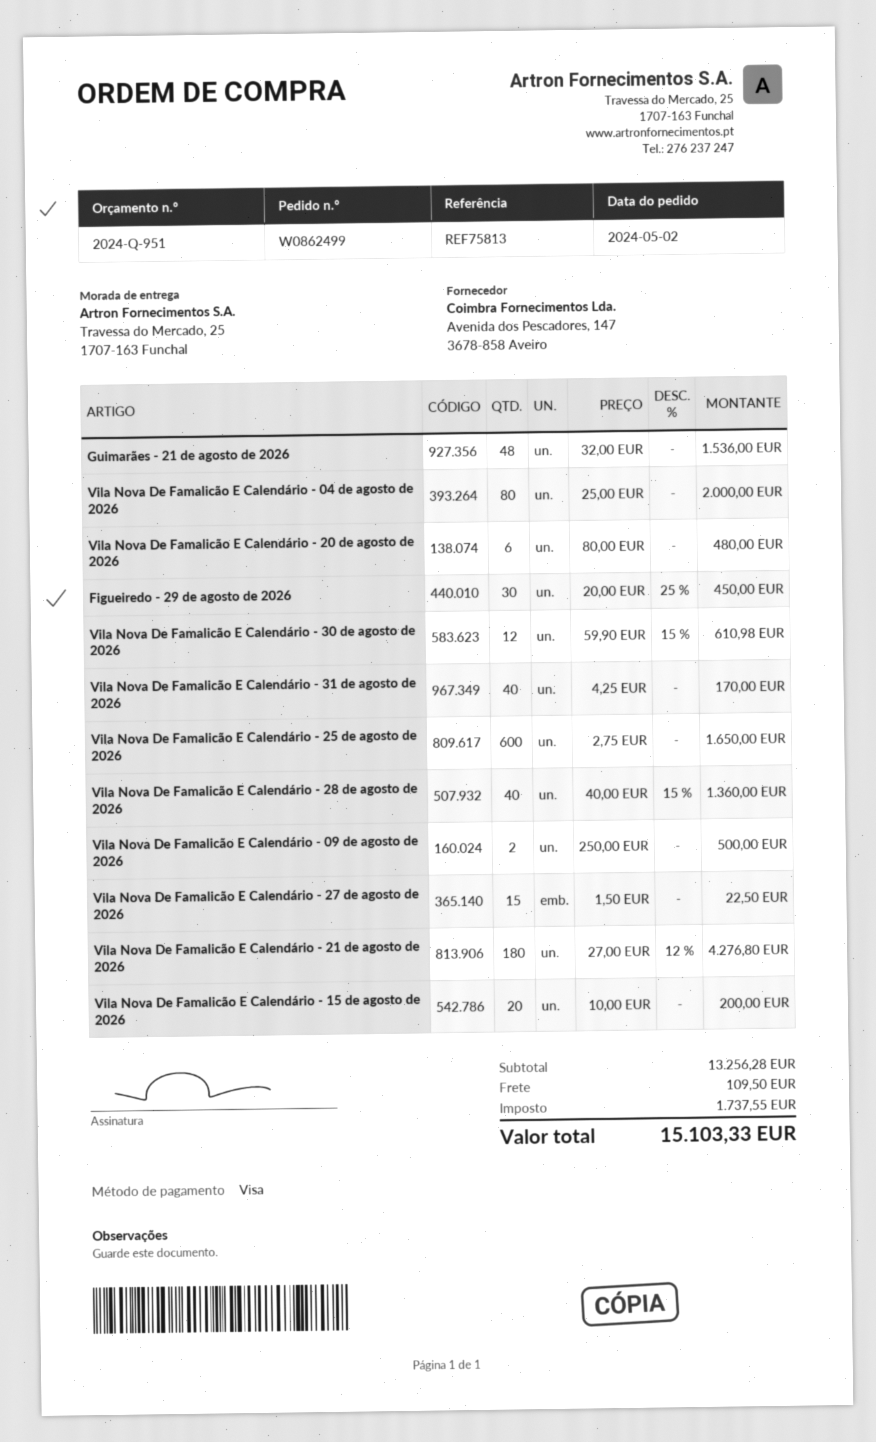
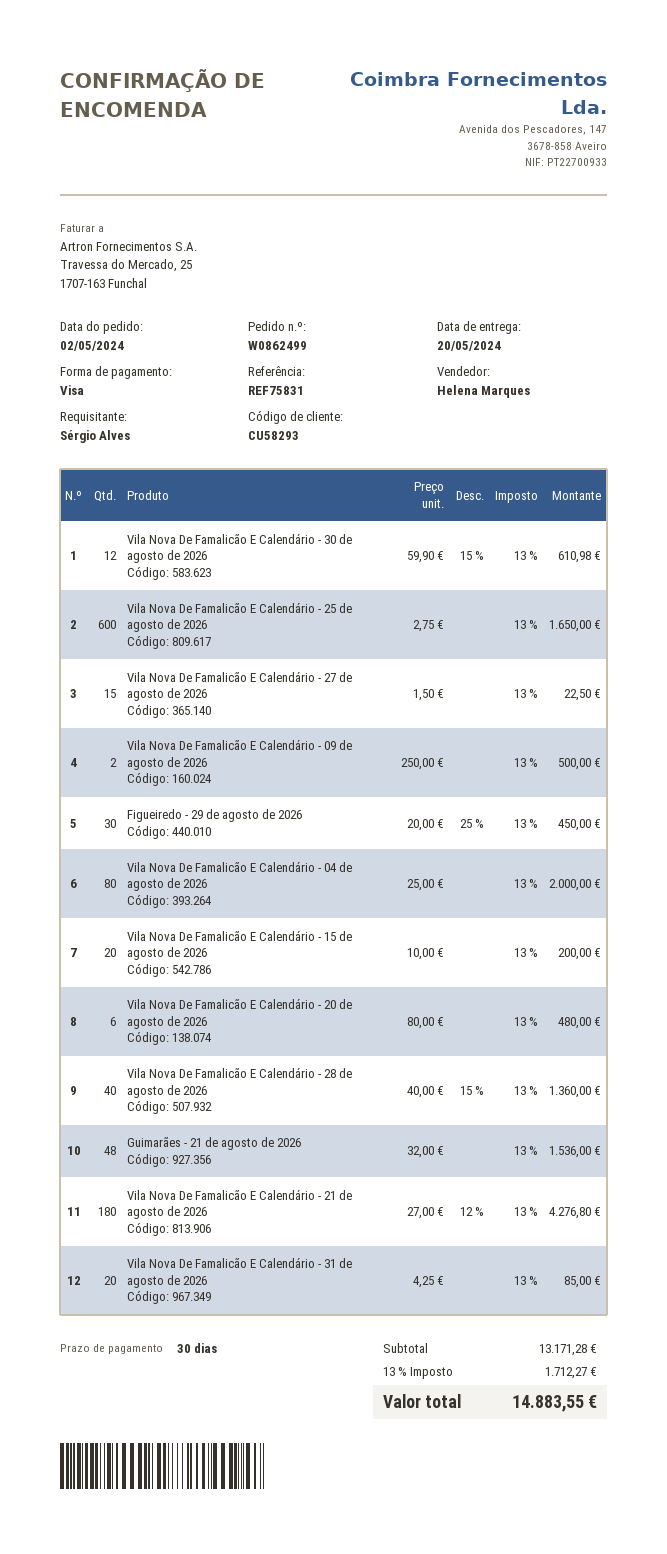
reference: REF75813 -> REF75831
Vila Nova De Famalicão E Calendário - 31 de agosto de 2026: 40 x 4.25 = 170.00 -> 20 x 4.25 = 85.00
subtotal: 13256.28 -> 13171.28
shipping: 109.50 -> none
tax: 1737.55 -> 1712.27
total: 15103.33 -> 14883.55

